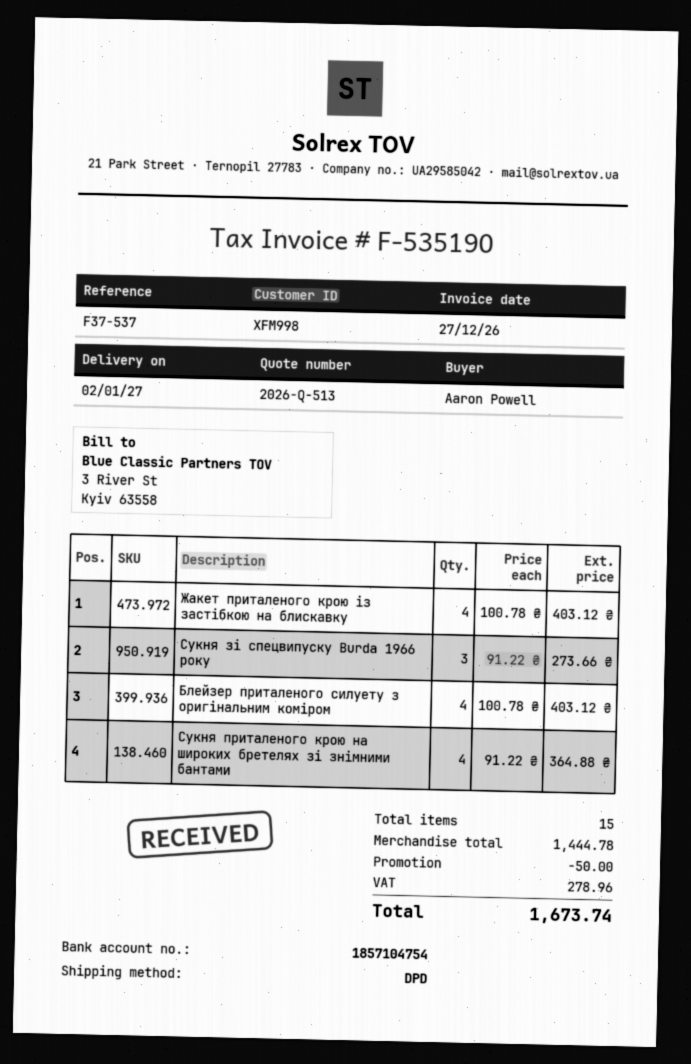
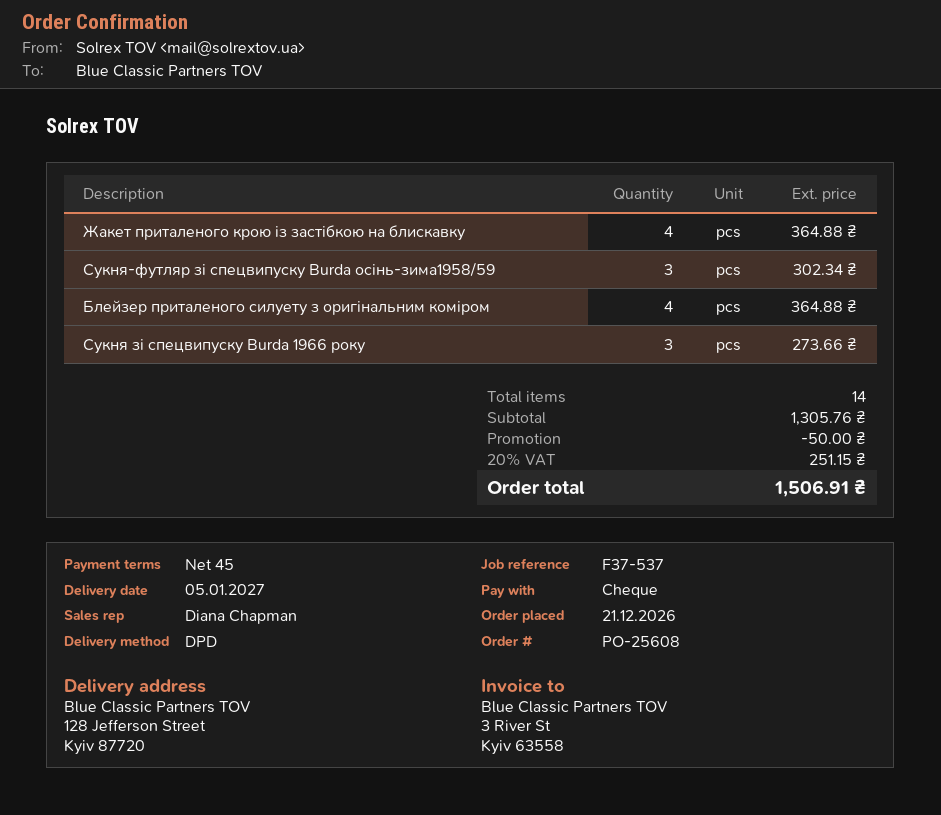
delivery date: 2027-01-02 -> 2027-01-05
Жакет приталеного крою із застібкою на блискавку: 4 for 403.12 -> 4 for 364.88
Блейзер приталеного силуету з оригінальним коміром: 4 for 403.12 -> 4 for 364.88
Сукня приталеного крою на широких бретелях зі знімними бантами: 4 for 364.88 -> none
Сукня-футляр зі спецвипуску Burda осінь-зима1958/59: none -> 3 for 302.34
total quantity: 15 -> 14
subtotal: 1444.78 -> 1305.76
tax: 278.96 -> 251.15
total: 1673.74 -> 1506.91

